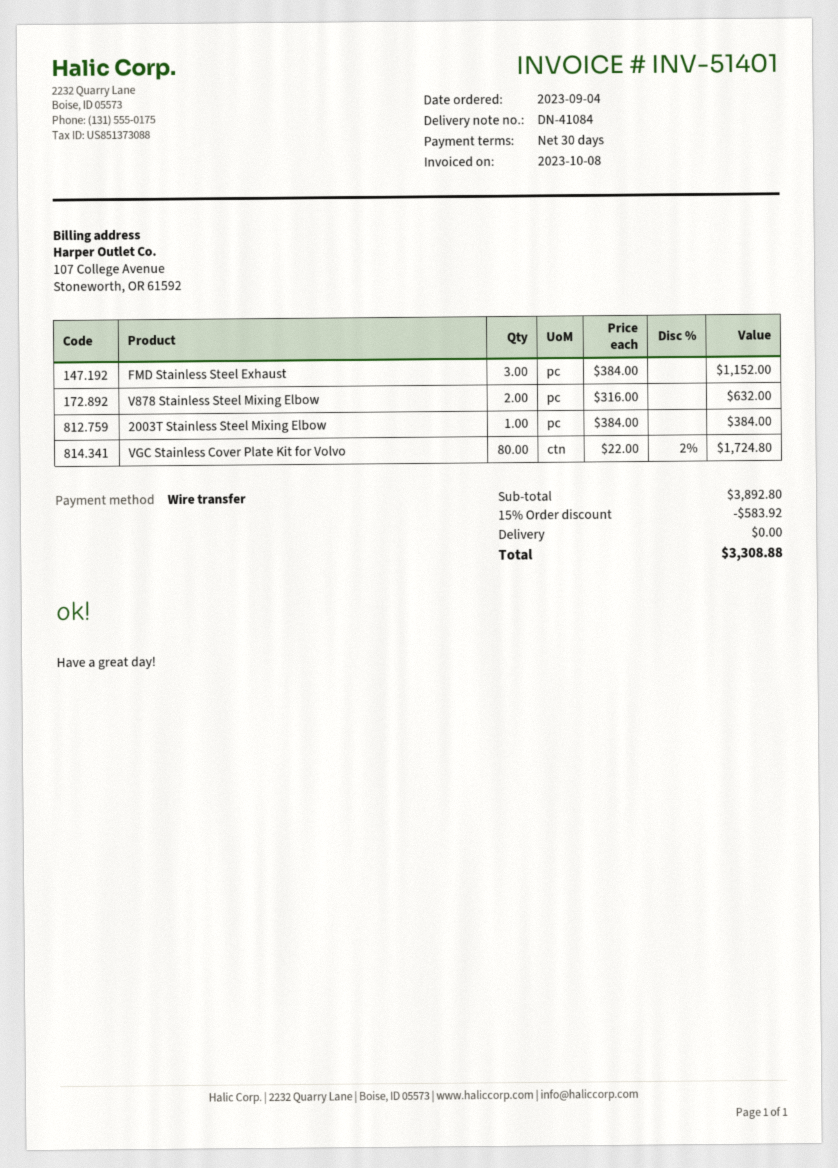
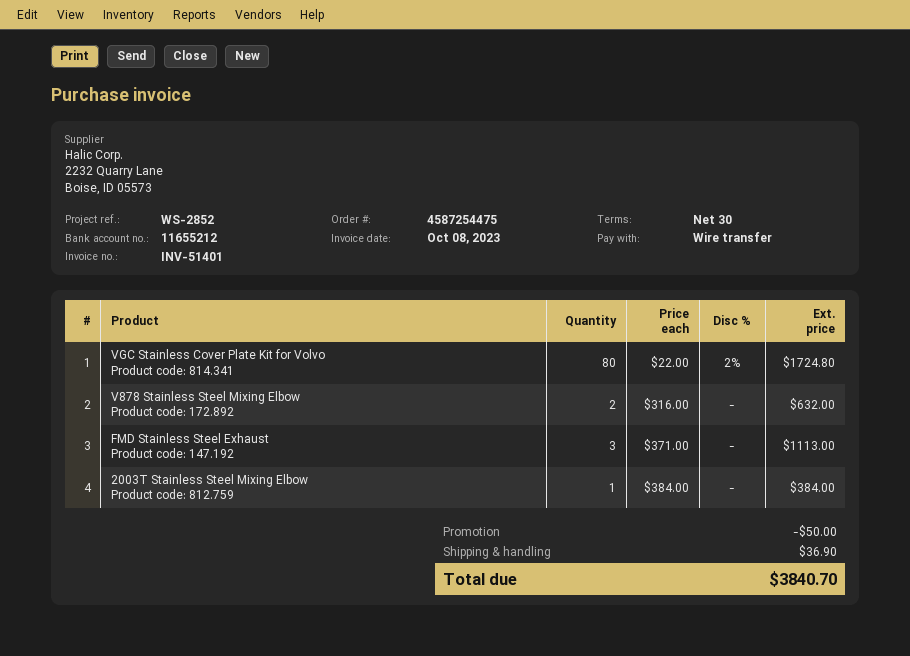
FMD Stainless Steel Exhaust: 3 x 384.00 = 1152.00 -> 3 x 371.00 = 1113.00
discount: 583.92 -> 50.00
shipping: 0.00 -> 36.90
total: 3308.88 -> 3840.70

